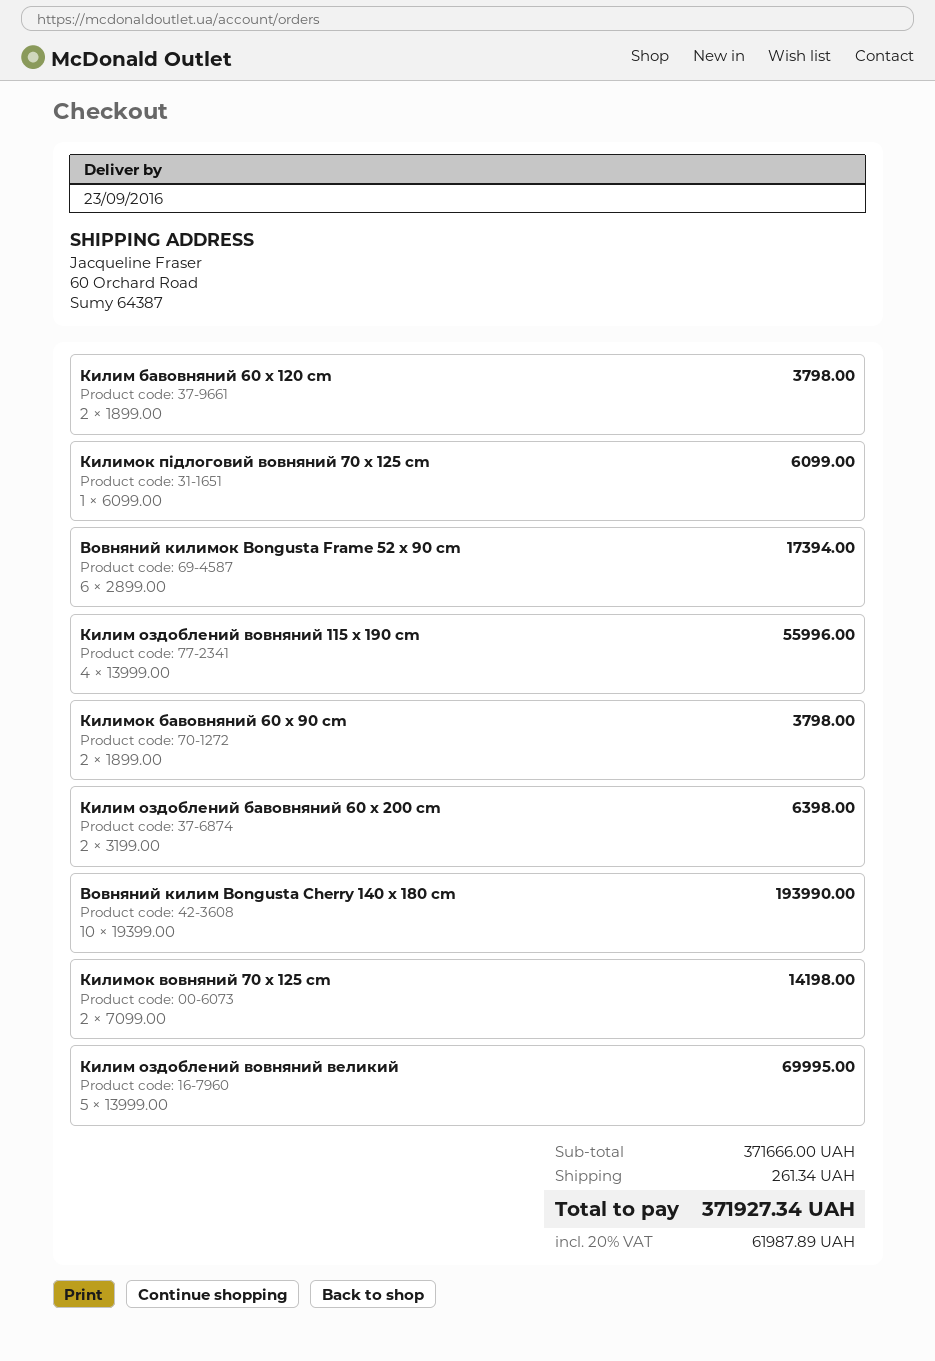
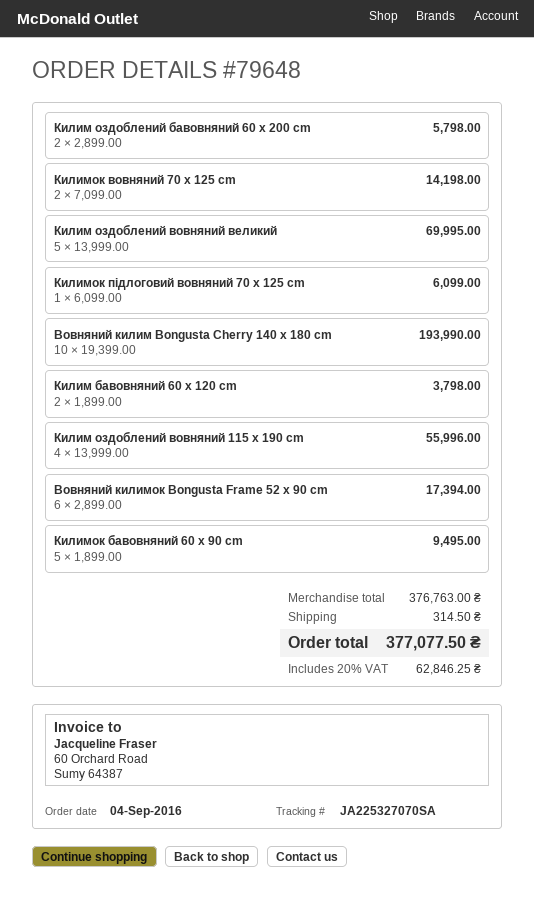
Килимок бавовняний 60 x 90 cm: 2 x 1899.00 = 3798.00 -> 5 x 1899.00 = 9495.00
Килим оздоблений бавовняний 60 x 200 cm: 2 x 3199.00 = 6398.00 -> 2 x 2899.00 = 5798.00
subtotal: 371666.00 -> 376763.00
shipping: 261.34 -> 314.50
tax: 20% = 61987.89 -> 20% = 62846.25
total: 371927.34 -> 377077.50

